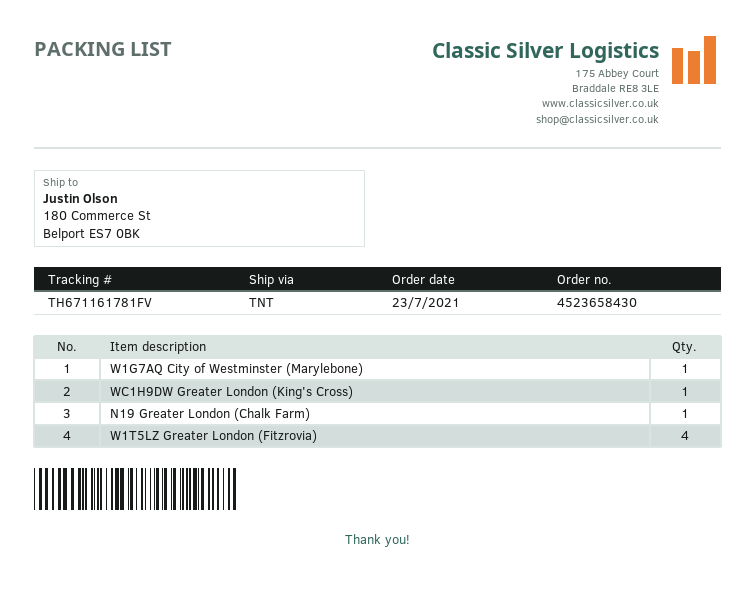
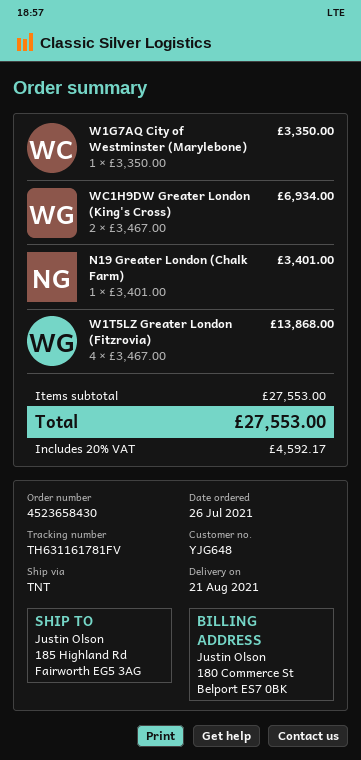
order date: 2021-07-23 -> 2021-07-26
tracking number: TH671161781FV -> TH631161781FV
ship to: 180 Commerce St, Belport ES7 0BK -> 185 Highland Rd, Fairworth EG5 3AG
WC1H9DW Greater London (King's Cross): 1 -> 2

